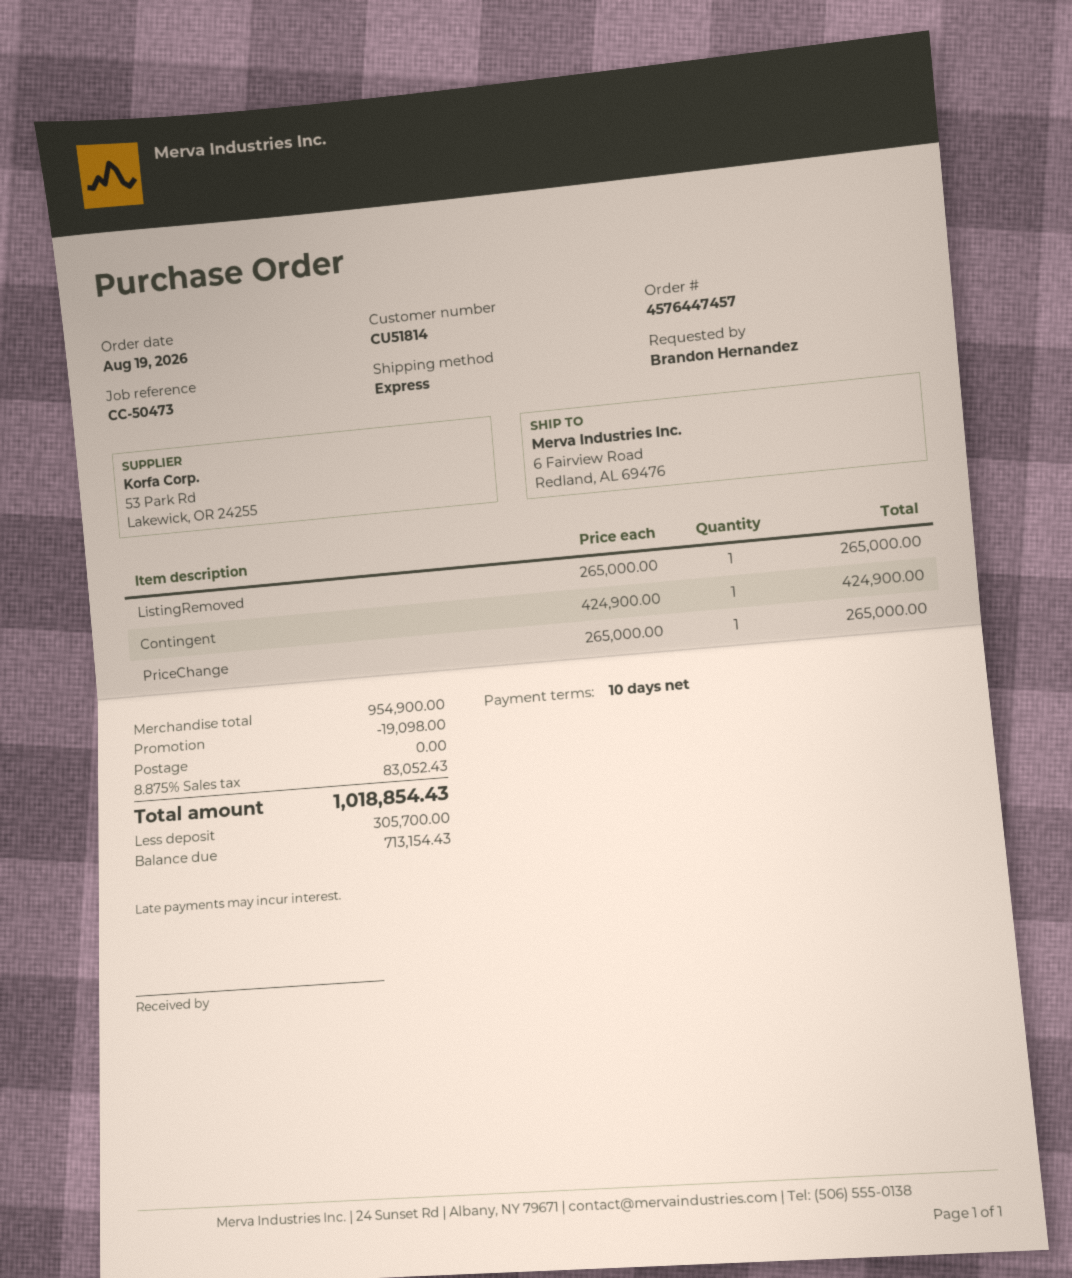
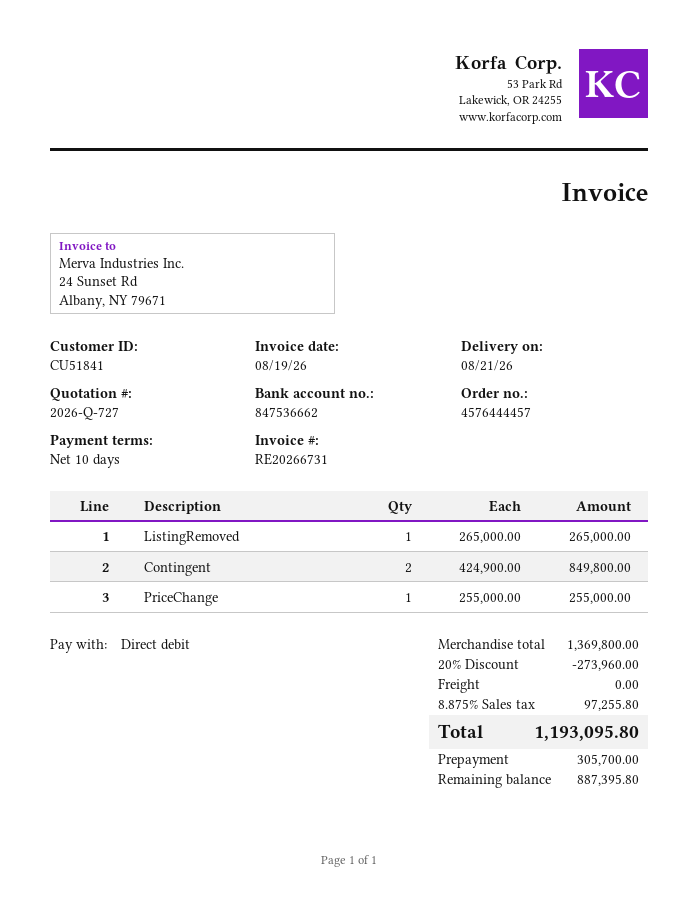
order number: 4576447457 -> 4576444457
customer number: CU51814 -> CU51841
Contingent: 1 x 424900.00 = 424900.00 -> 2 x 424900.00 = 849800.00
PriceChange: 1 x 265000.00 = 265000.00 -> 1 x 255000.00 = 255000.00
subtotal: 954900.00 -> 1369800.00
discount: 19098.00 -> 273960.00
tax: 8.875% = 83052.43 -> 8.875% = 97255.80
total: 1018854.43 -> 1193095.80
balance: 713154.43 -> 887395.80

